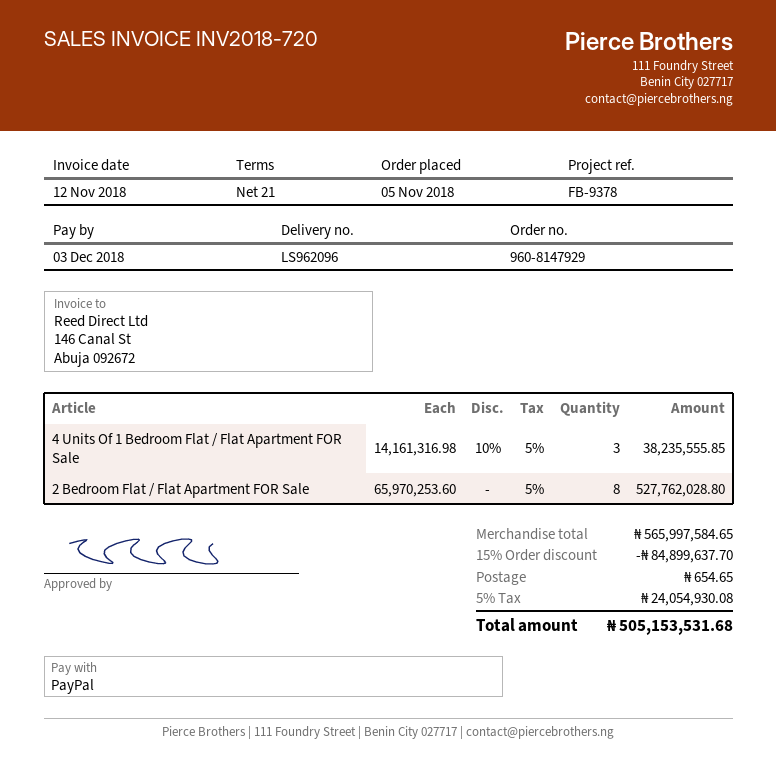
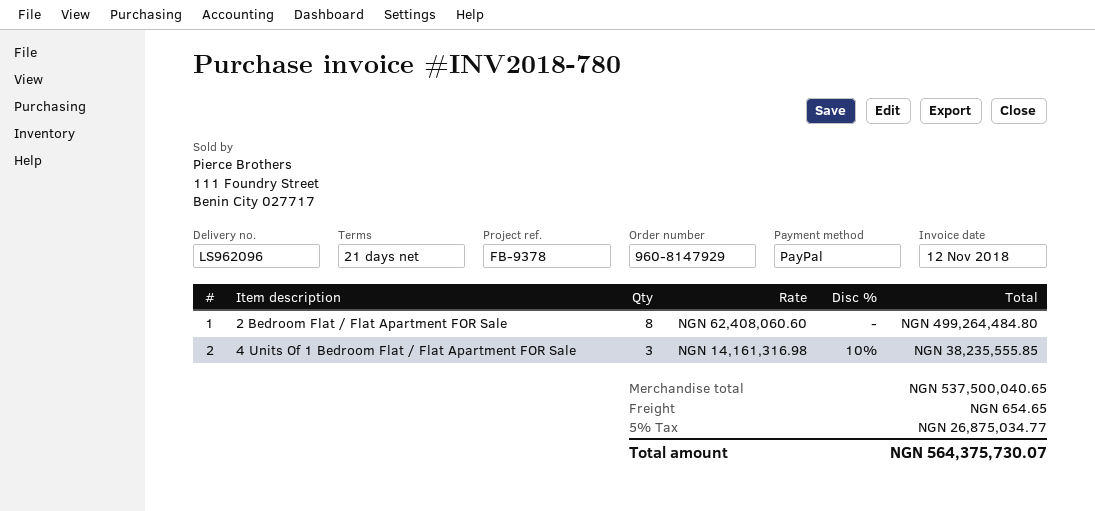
invoice number: INV2018-720 -> INV2018-780
2 Bedroom Flat / Flat Apartment FOR Sale: 8 x 65970253.60 = 527762028.80 -> 8 x 62408060.60 = 499264484.80
subtotal: 565997584.65 -> 537500040.65
discount: 15% = 84899637.70 -> none
tax: 5% = 24054930.08 -> 5% = 26875034.77
total: 505153531.68 -> 564375730.07

